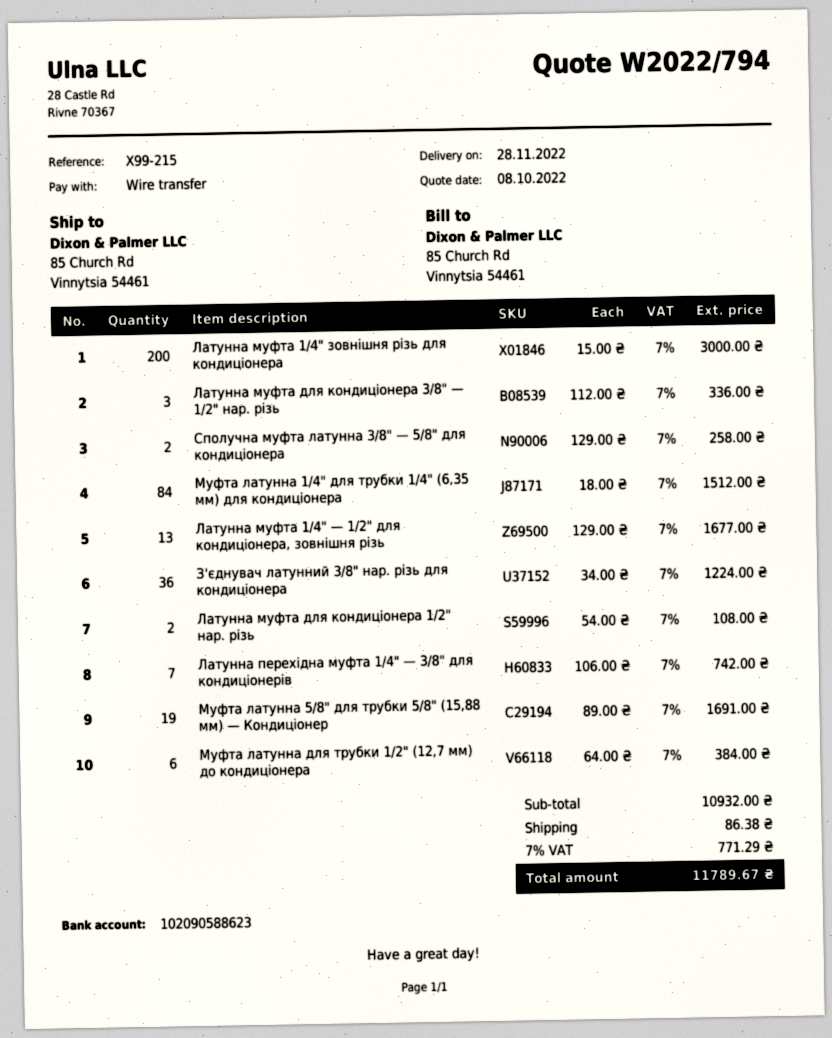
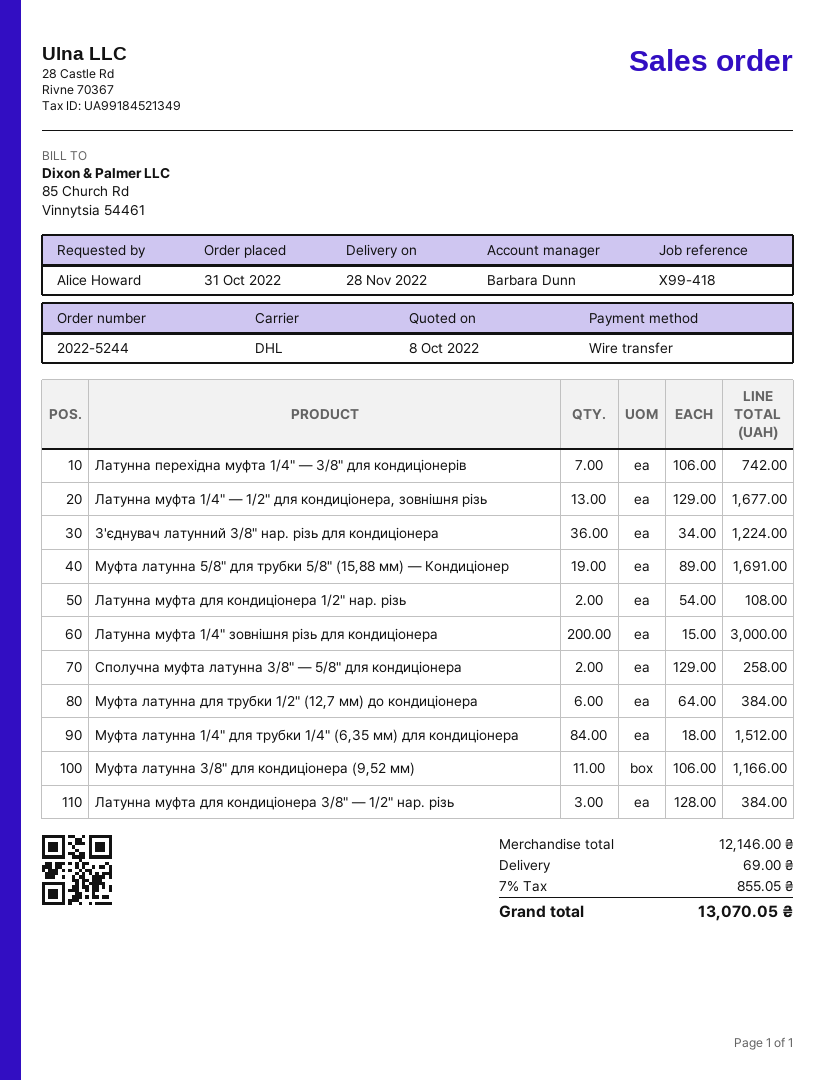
reference: X99-215 -> X99-418
Латунна муфта для кондиціонера 3/8" — 1/2" нар. різь: 3 x 112.00 = 336.00 -> 3 x 128.00 = 384.00
Муфта латунна 3/8" для кондиціонера (9,52 мм): none -> 11 x 106.00 = 1166.00
subtotal: 10932.00 -> 12146.00
shipping: 86.38 -> 69.00
tax: 7% = 771.29 -> 7% = 855.05
total: 11789.67 -> 13070.05

